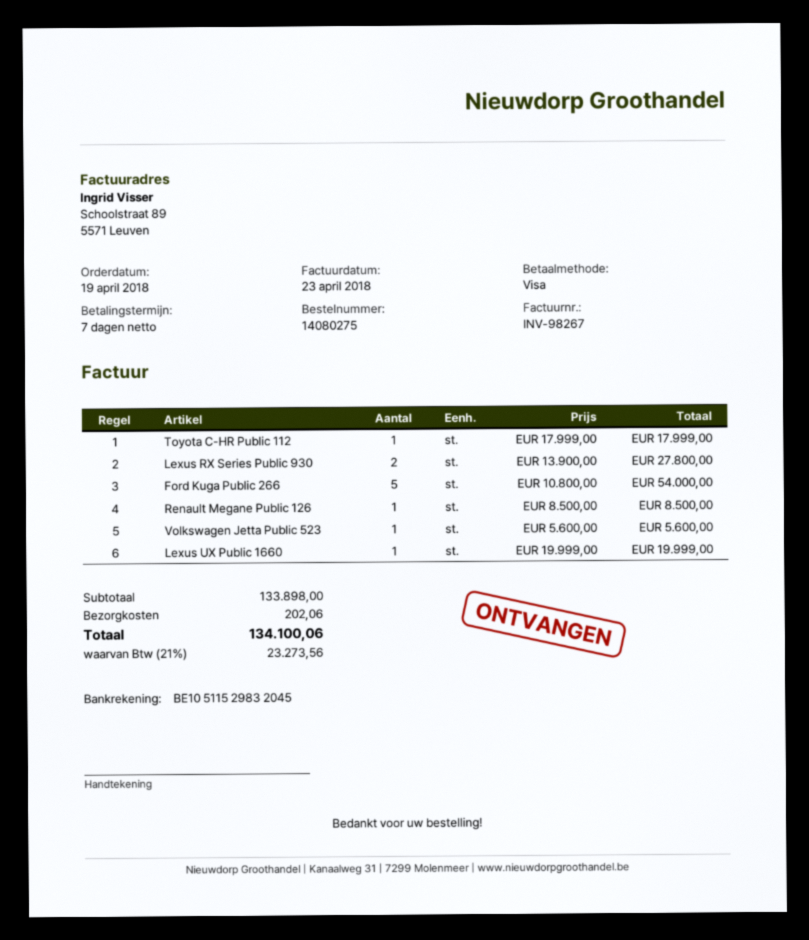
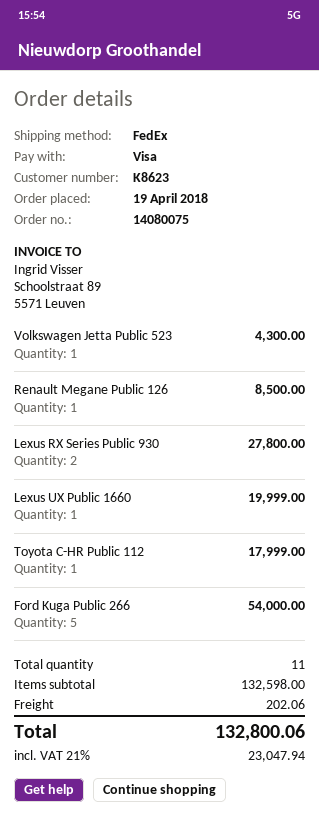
order number: 14080275 -> 14080075
Volkswagen Jetta Public 523: 1 for 5600.00 -> 1 for 4300.00
subtotal: 133898.00 -> 132598.00
tax: 21% = 23273.56 -> 21% = 23047.94
total: 134100.06 -> 132800.06

